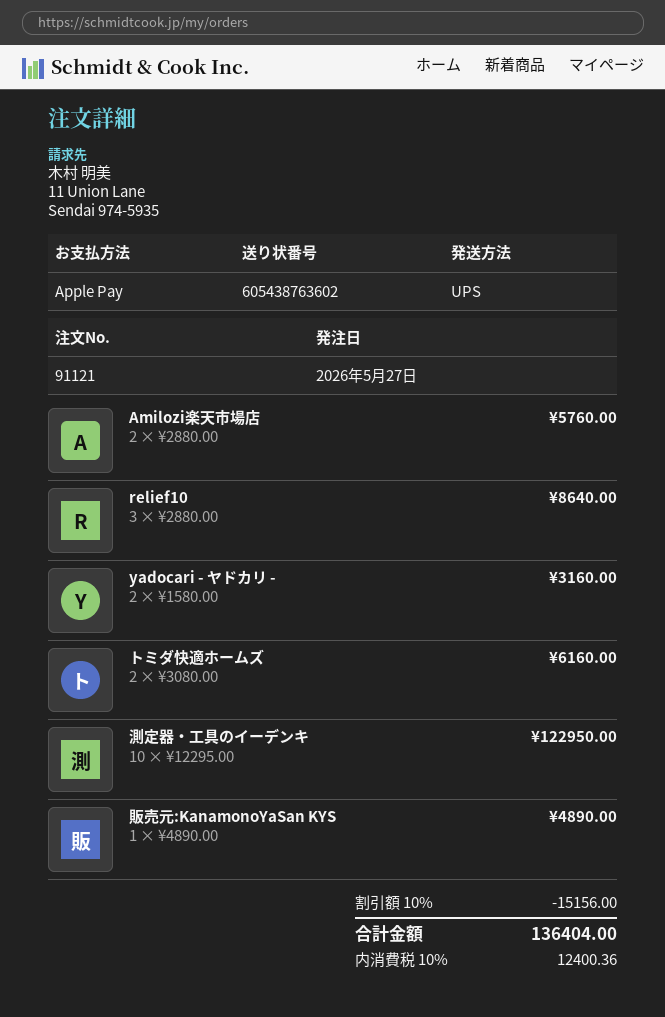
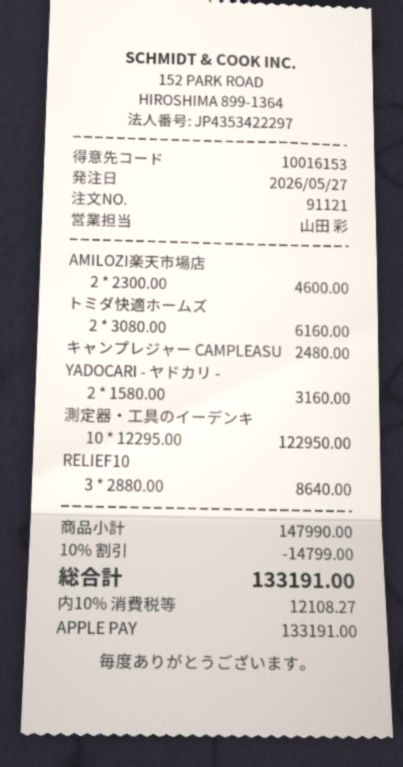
Amilozi楽天市場店: 2 x 2880.00 = 5760.00 -> 2 x 2300.00 = 4600.00
販売元:KanamonoYaSan KYS: 1 x 4890.00 = 4890.00 -> none
キャンプレジャー CAMPLEASU: none -> 1 x 2480.00 = 2480.00
discount: 10% = 15156.00 -> 10% = 14799.00
tax: 10% = 12400.36 -> 10% = 12108.27
total: 136404.00 -> 133191.00

